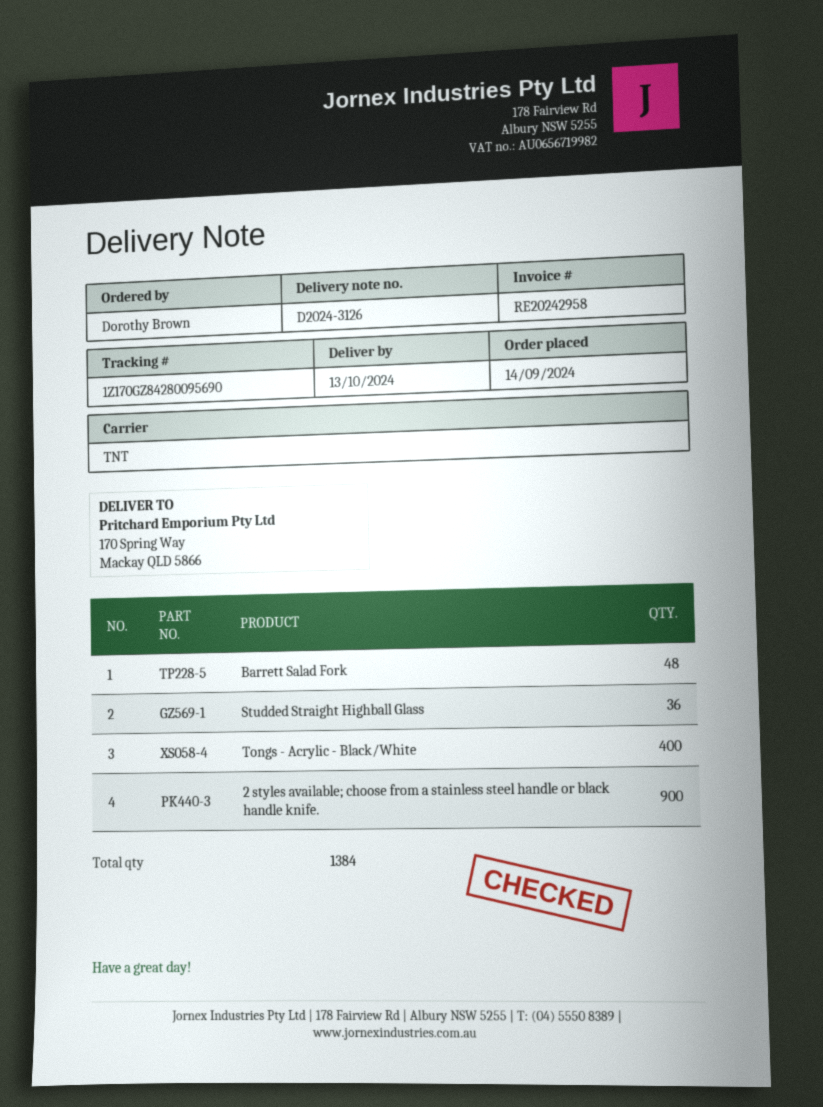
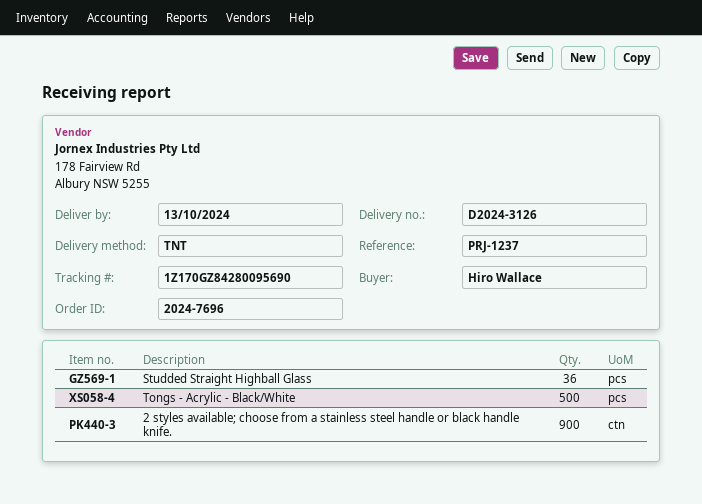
ordered by: Dorothy Brown -> Hiro Wallace
Barrett Salad Fork: 48 -> none
Tongs - Acrylic - Black/White: 400 -> 500

